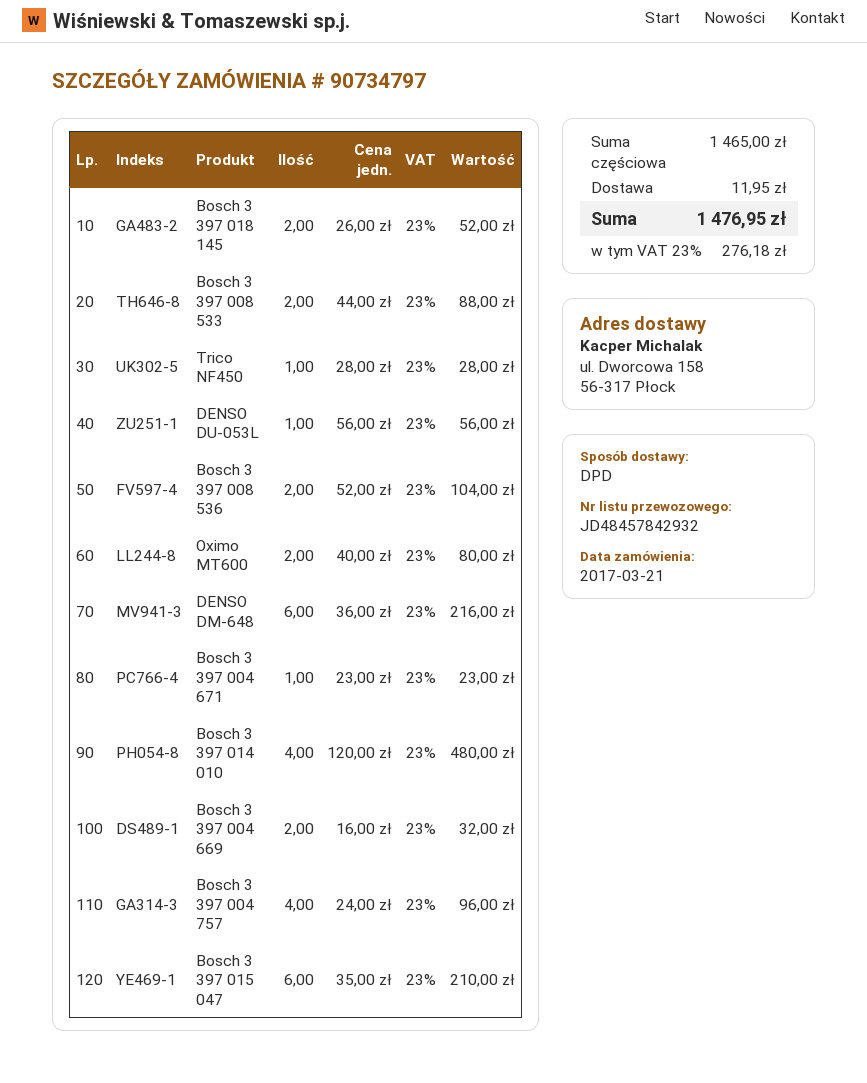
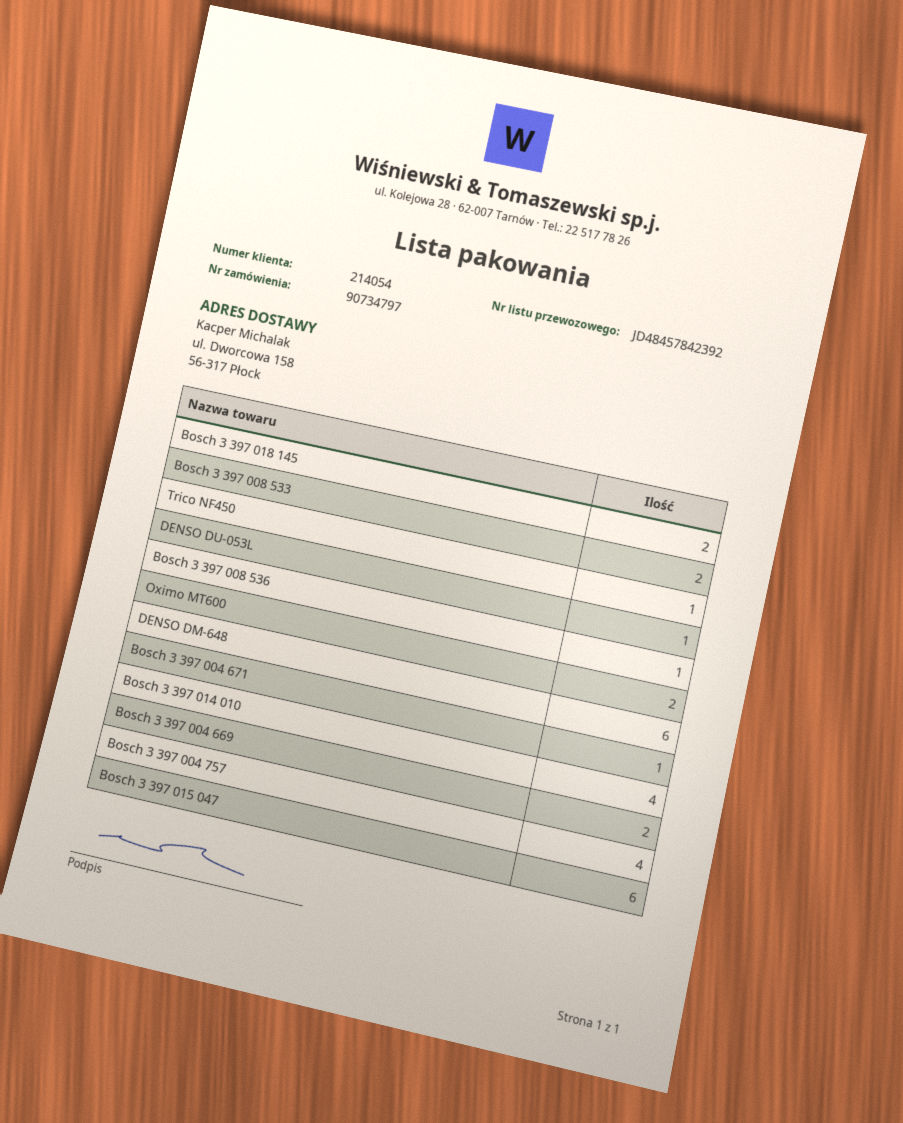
tracking number: JD48457842932 -> JD48457842392
Bosch 3 397 008 536: 2 -> 1

